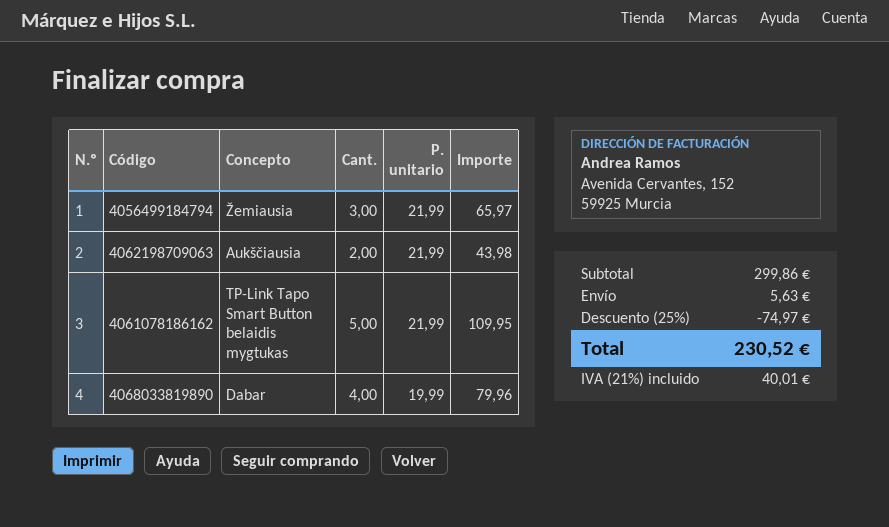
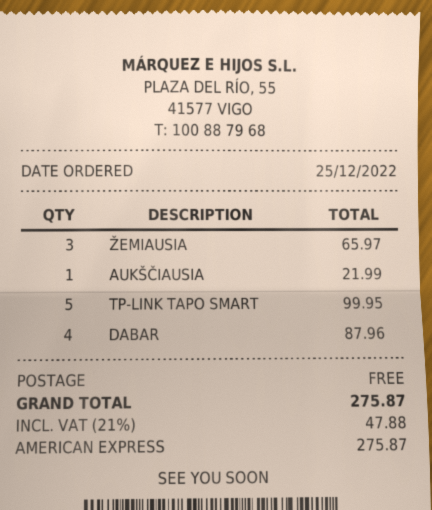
Aukščiausia: 2 for 43.98 -> 1 for 21.99
TP-Link Tapo Smart Button belaidis mygtukas: 5 for 109.95 -> 5 for 99.95
Dabar: 4 for 79.96 -> 4 for 87.96
discount: 25% = 74.97 -> none
shipping: 5.63 -> 0.00
tax: 21% = 40.01 -> 21% = 47.88
total: 230.52 -> 275.87

